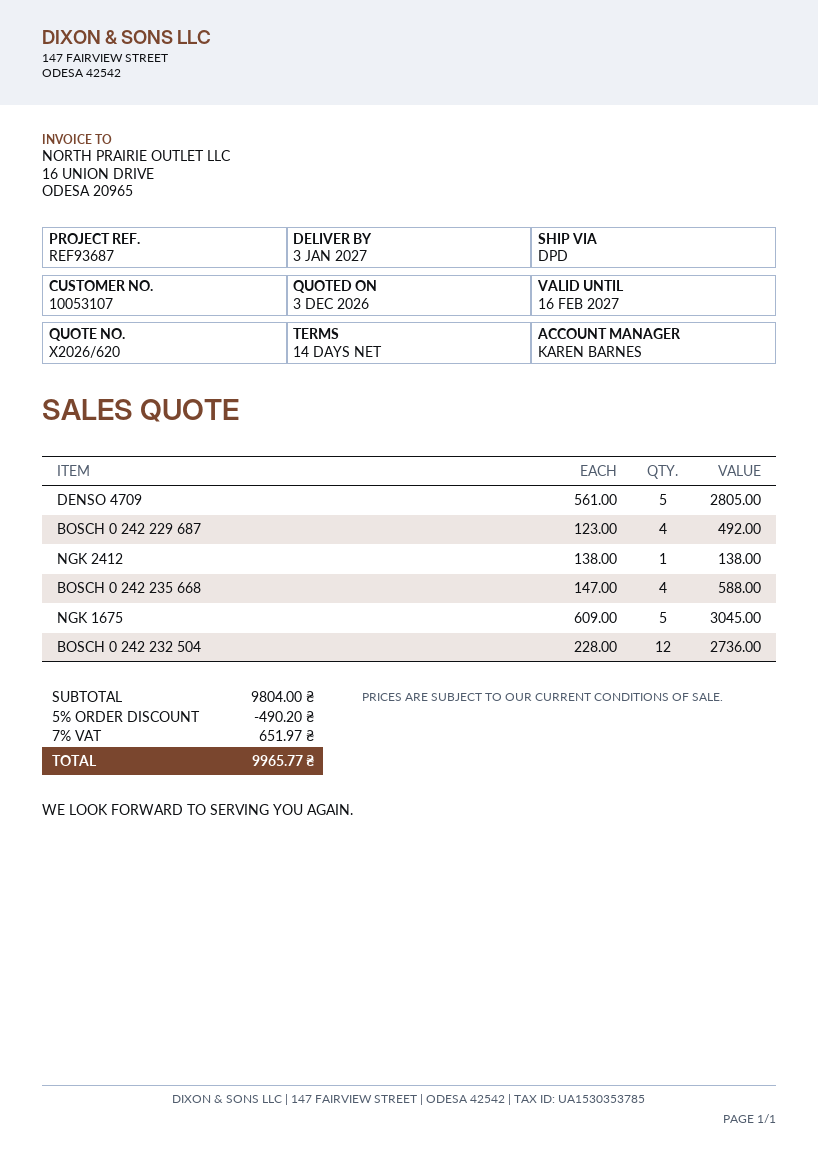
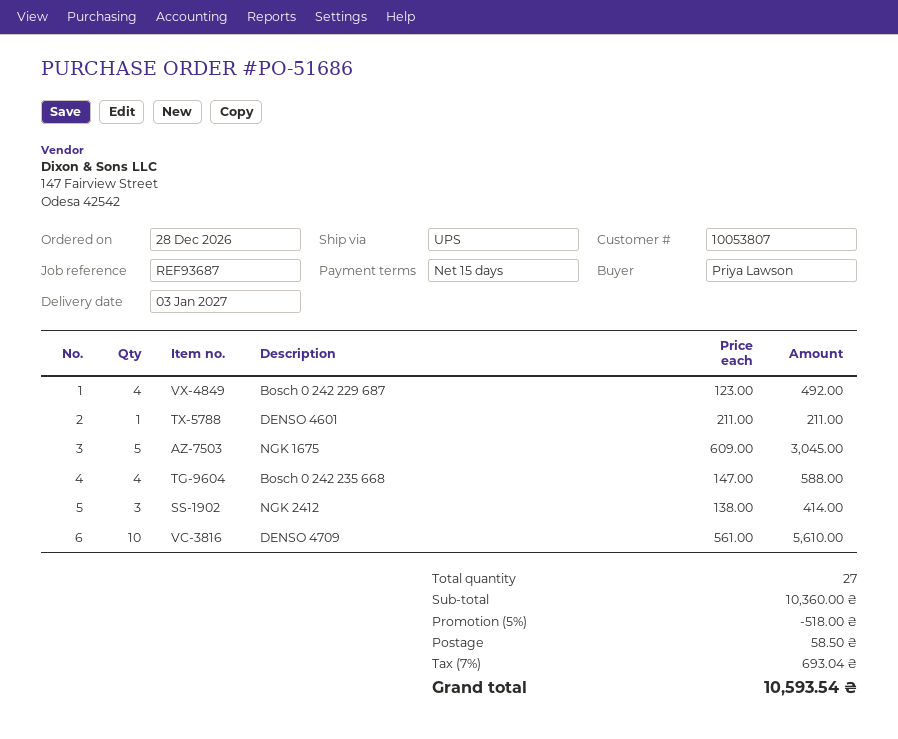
payment terms: 14 days -> 15 days
customer number: 10053107 -> 10053807
shipping method: DPD -> UPS
DENSO 4709: 5 x 561.00 = 2805.00 -> 10 x 561.00 = 5610.00
NGK 2412: 1 x 138.00 = 138.00 -> 3 x 138.00 = 414.00
BOSCH 0 242 232 504: 12 x 228.00 = 2736.00 -> none
DENSO 4601: none -> 1 x 211.00 = 211.00
subtotal: 9804.00 -> 10360.00
discount: 5% = 490.20 -> 5% = 518.00
shipping: none -> 58.50
tax: 7% = 651.97 -> 7% = 693.04
total: 9965.77 -> 10593.54

